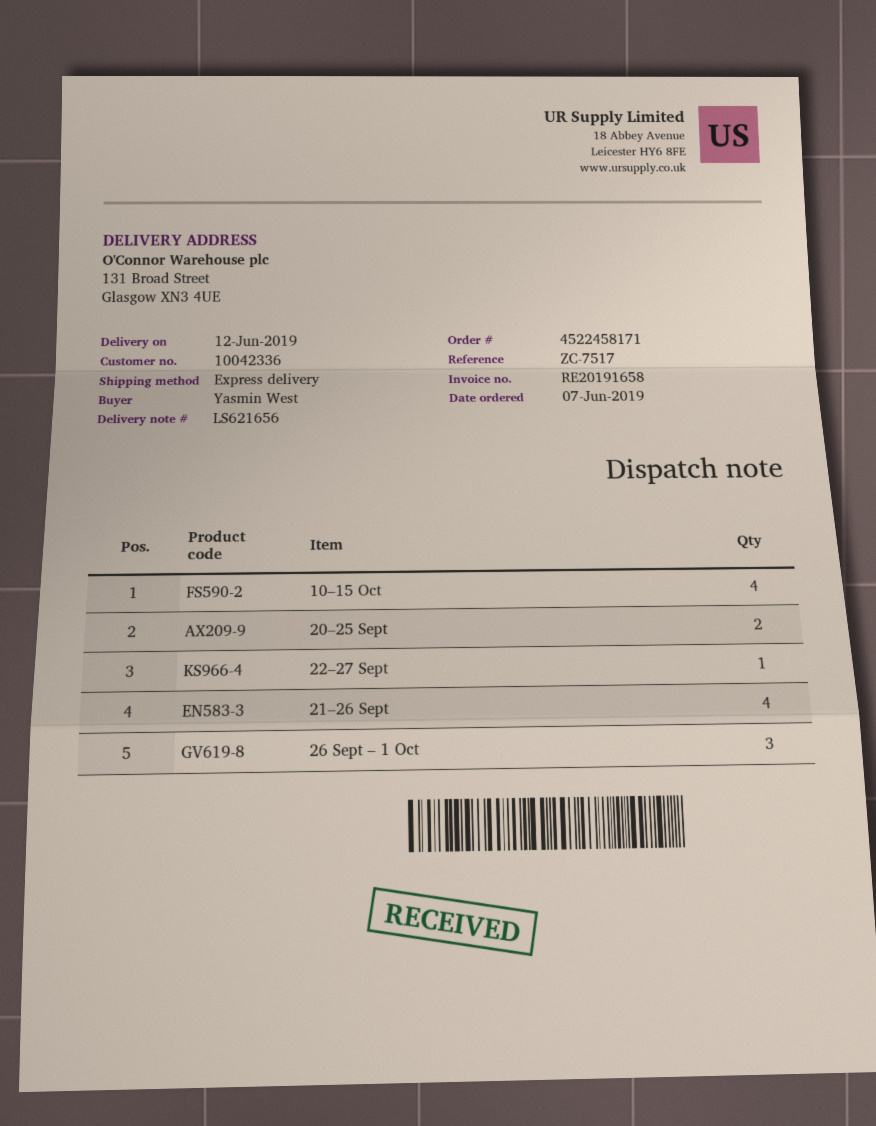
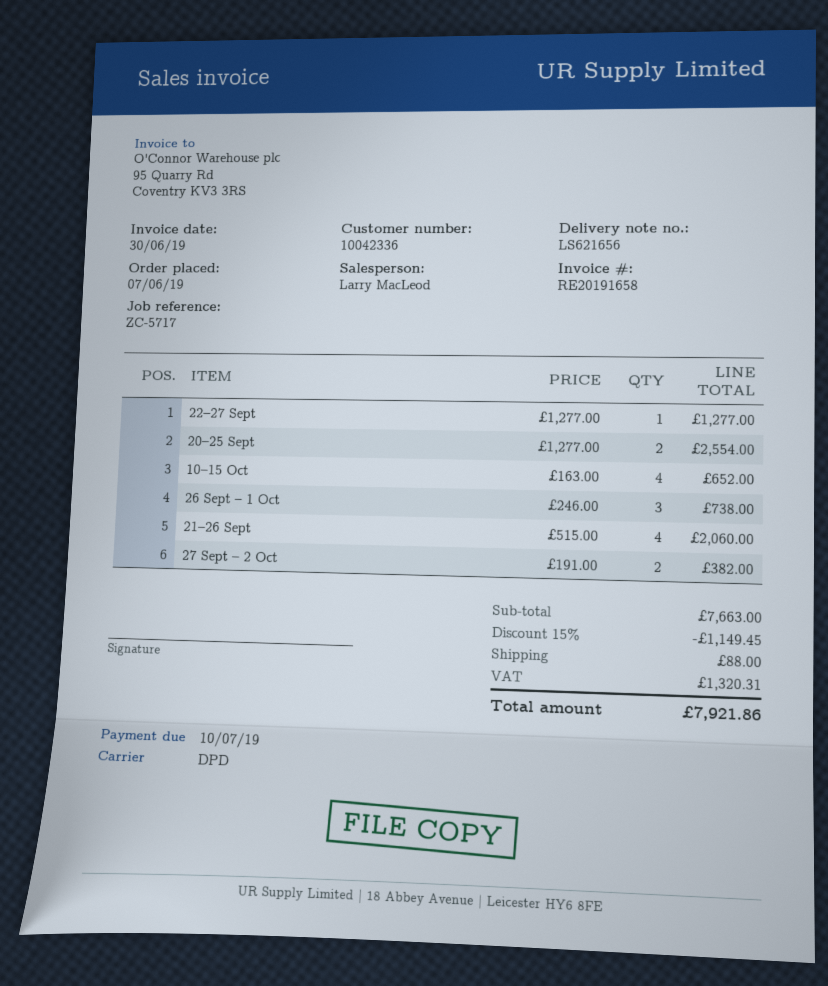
reference: ZC-7517 -> ZC-5717
shipping method: express -> DPD
27 Sept – 2 Oct: none -> 2

